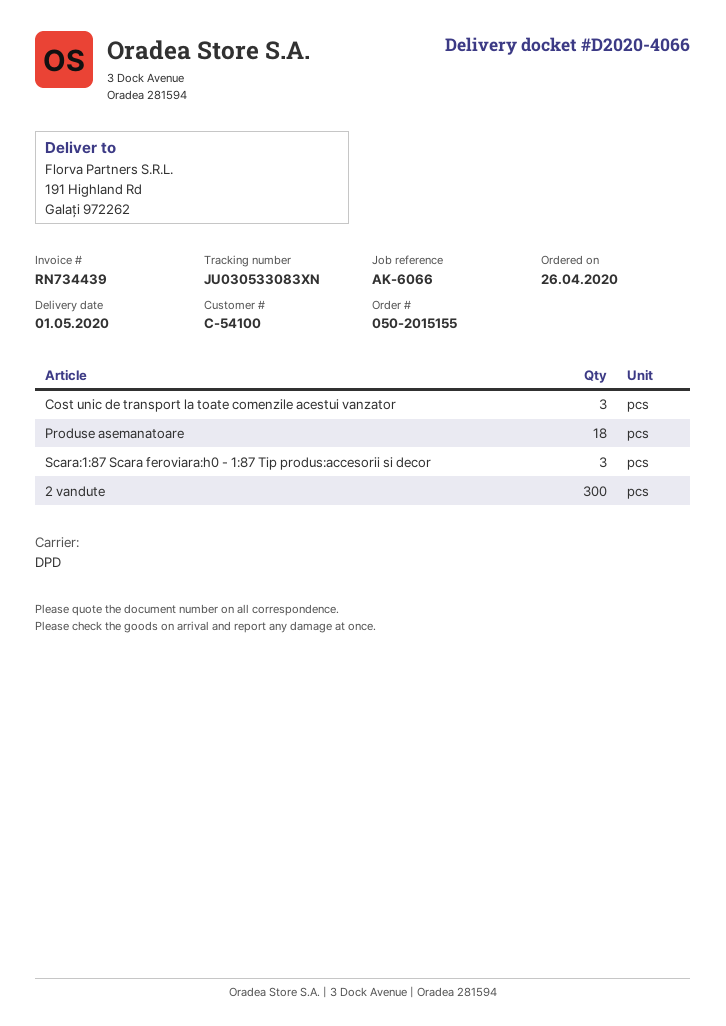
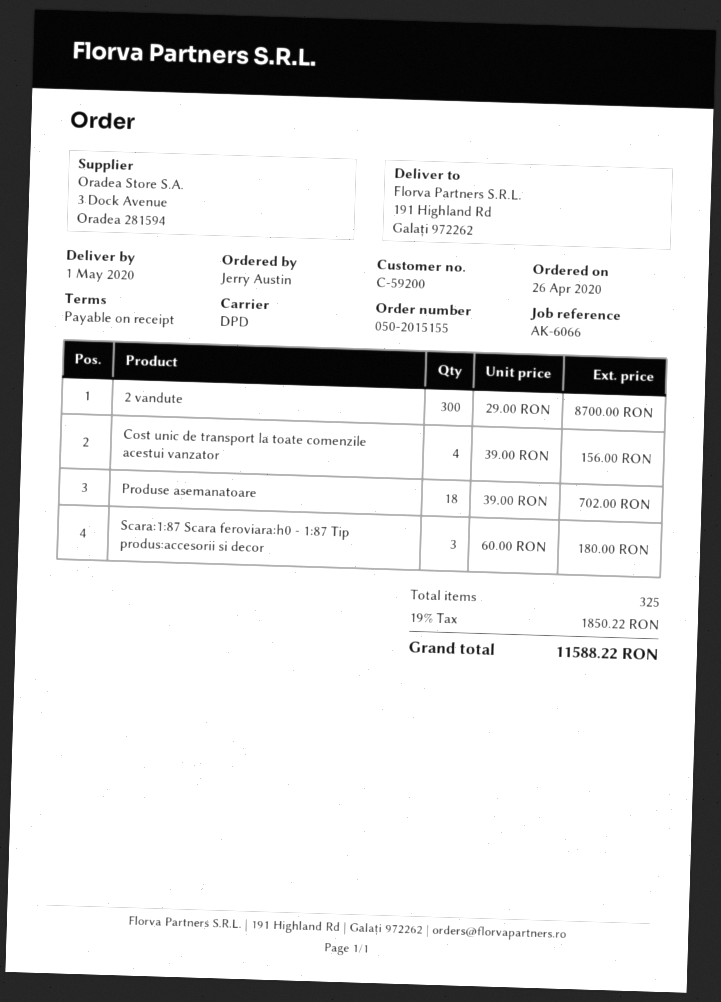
customer number: C-54100 -> C-59200
Cost unic de transport la toate comenzile acestui vanzator: 3 -> 4

